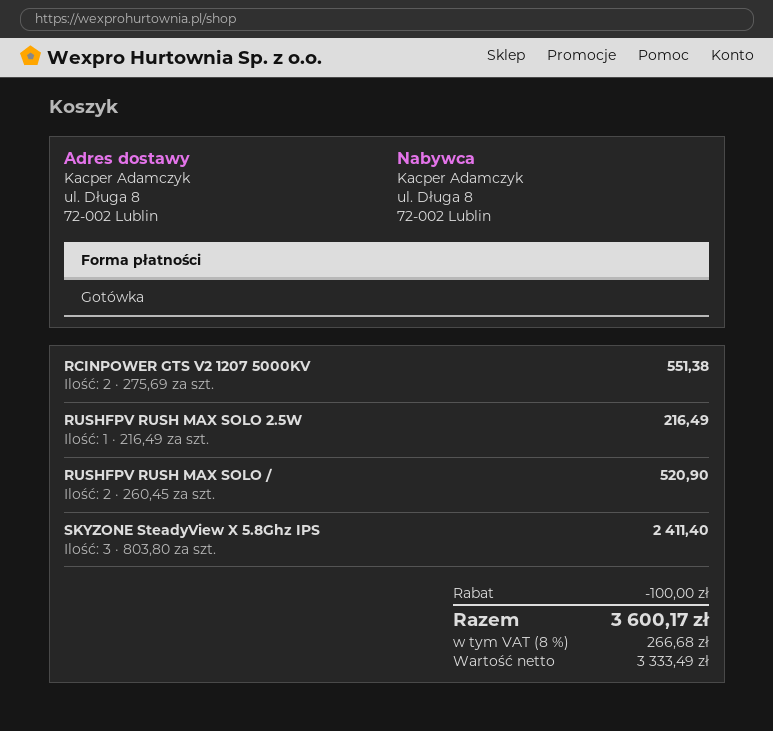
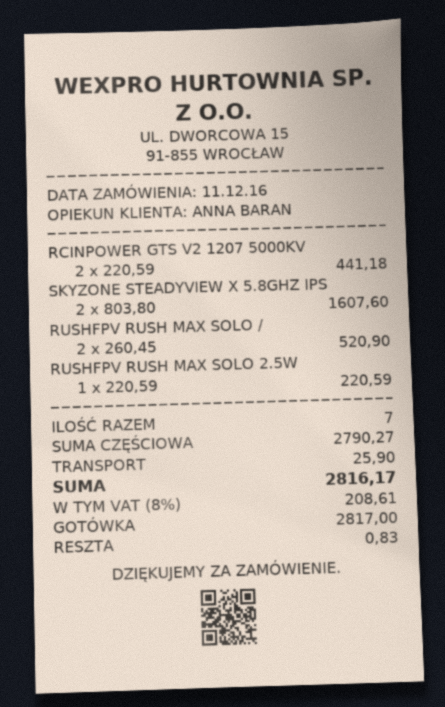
RCINPOWER GTS V2 1207 5000KV: 2 x 275.69 = 551.38 -> 2 x 220.59 = 441.18
RUSHFPV RUSH MAX SOLO 2.5W: 1 x 216.49 = 216.49 -> 1 x 220.59 = 220.59
SKYZONE SteadyView X 5.8Ghz IPS: 3 x 803.80 = 2411.40 -> 2 x 803.80 = 1607.60
discount: 100.00 -> none
shipping: none -> 25.90
tax: 8% = 266.68 -> 8% = 208.61
total: 3600.17 -> 2816.17

